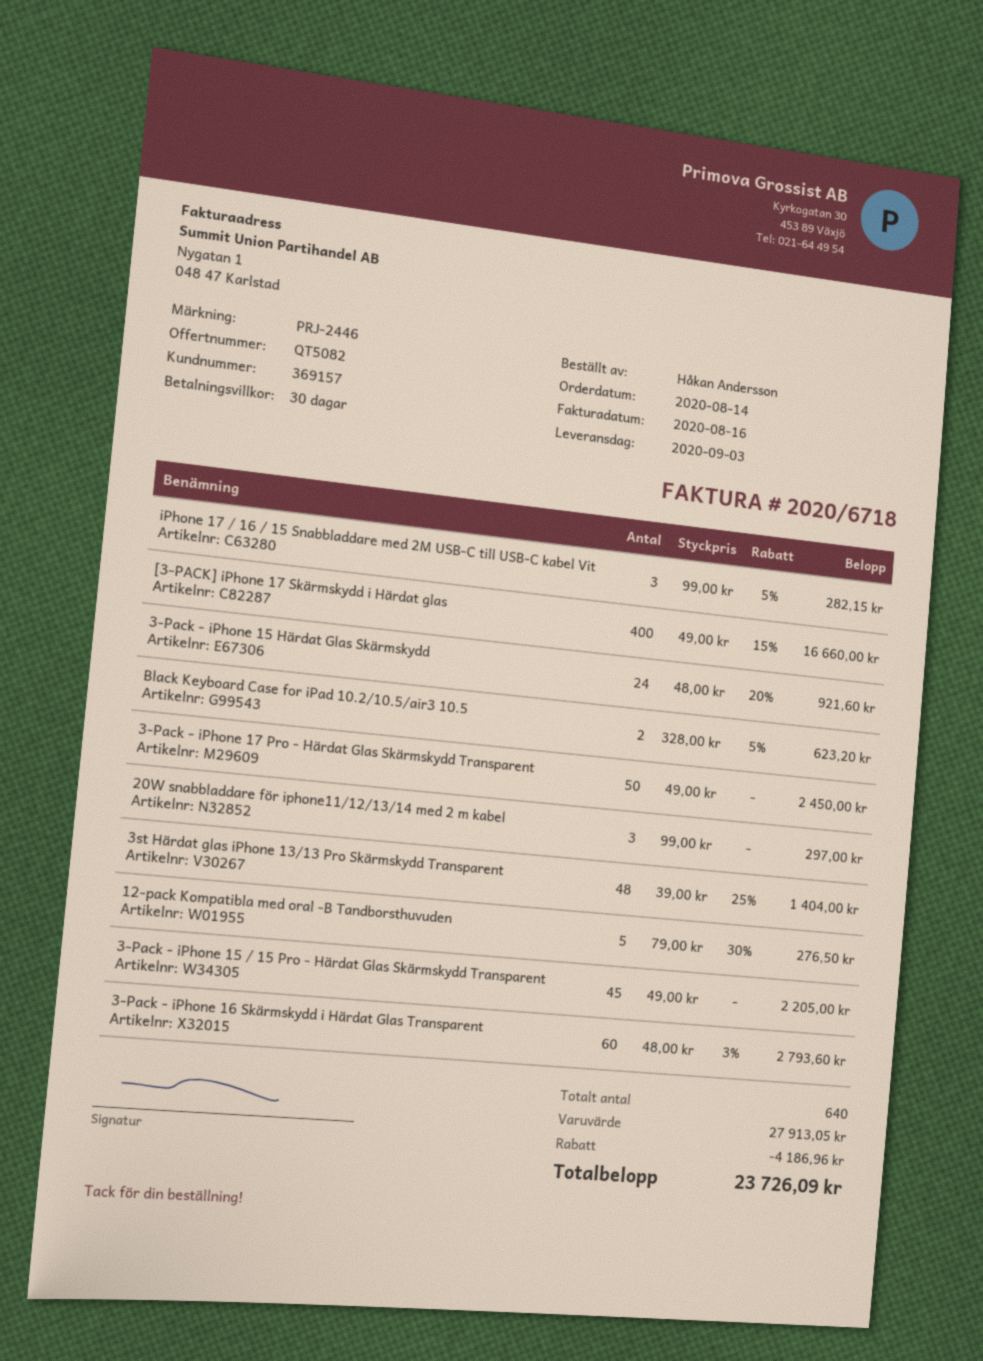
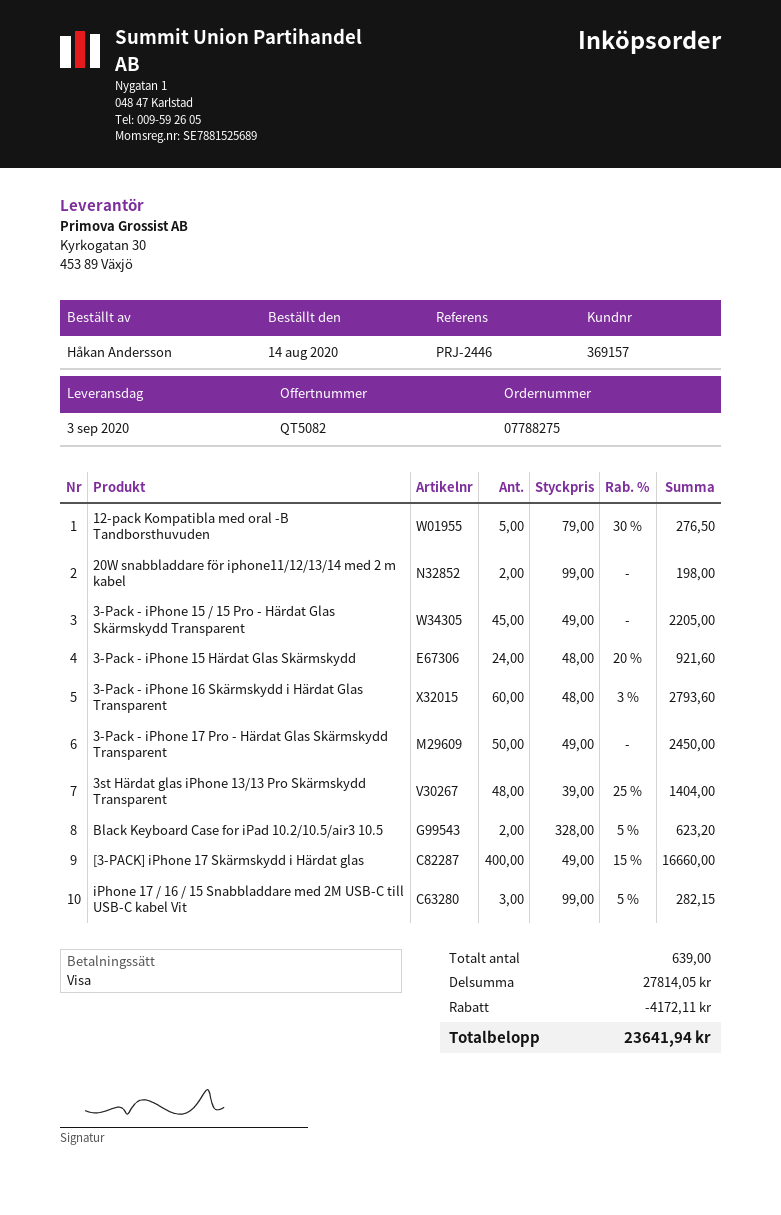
20W snabbladdare för iphone11/12/13/14 med 2 m kabel: 3 x 99.00 = 297.00 -> 2 x 99.00 = 198.00
total quantity: 640 -> 639
subtotal: 27913.05 -> 27814.05
discount: 4186.96 -> 4172.11
total: 23726.09 -> 23641.94

